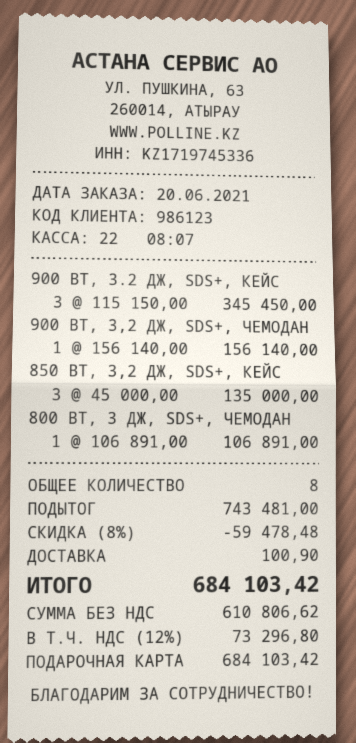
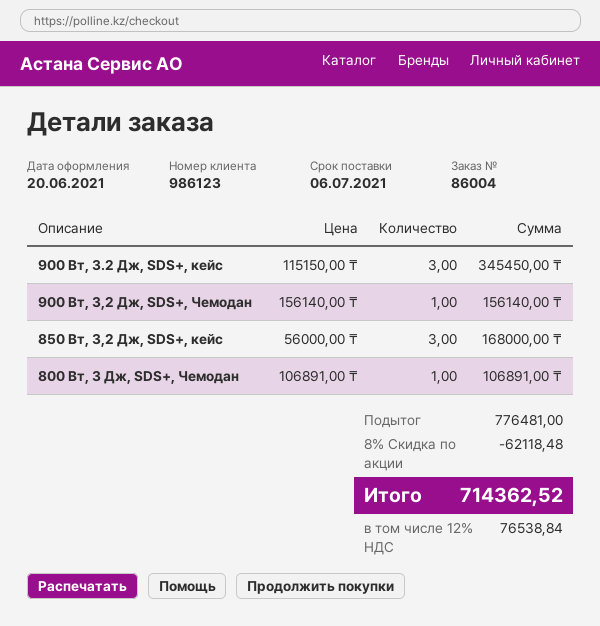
850 ВТ, 3,2 ДЖ, SDS+, КЕЙС: 3 x 45000.00 = 135000.00 -> 3 x 56000.00 = 168000.00
subtotal: 743481.00 -> 776481.00
discount: 8% = 59478.48 -> 8% = 62118.48
shipping: 100.90 -> none
tax: 12% = 73296.80 -> 12% = 76538.84
total: 684103.42 -> 714362.52

